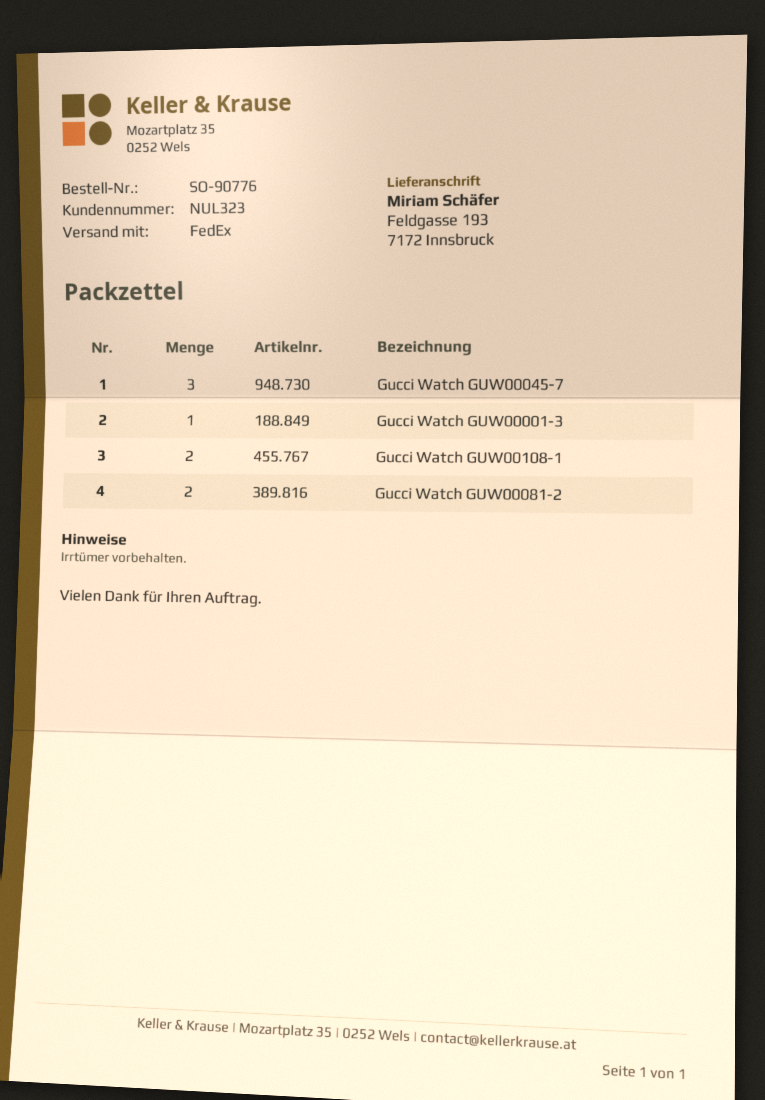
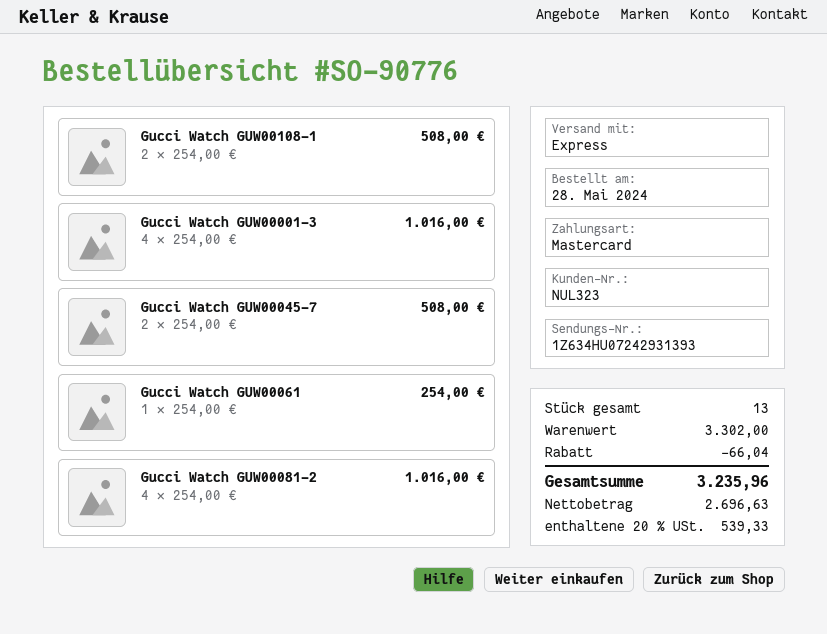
shipping method: FedEx -> express
Gucci Watch GUW00045-7: 3 -> 2
Gucci Watch GUW00001-3: 1 -> 4
Gucci Watch GUW00081-2: 2 -> 4
Gucci Watch GUW00061: none -> 1

